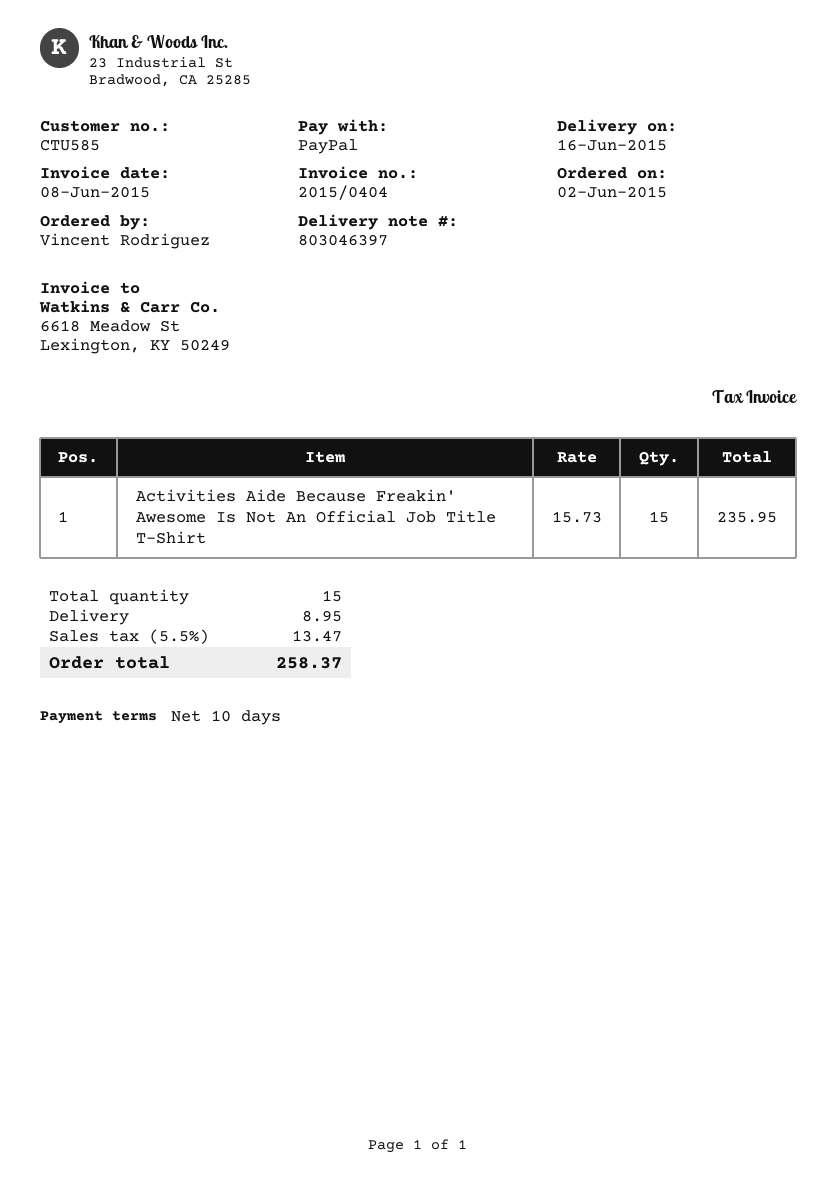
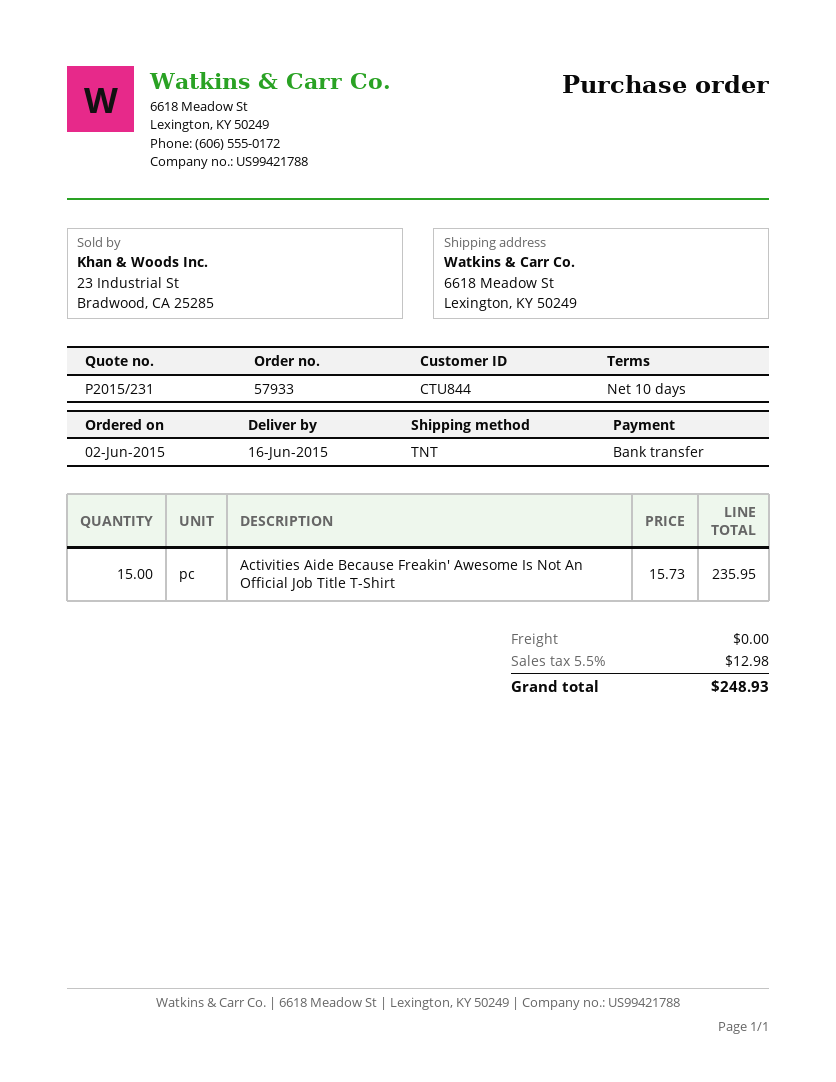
customer number: CTU585 -> CTU844
payment method: PayPal -> bank transfer
shipping: 8.95 -> 0.00
tax: 5.5% = 13.47 -> 5.5% = 12.98
total: 258.37 -> 248.93

